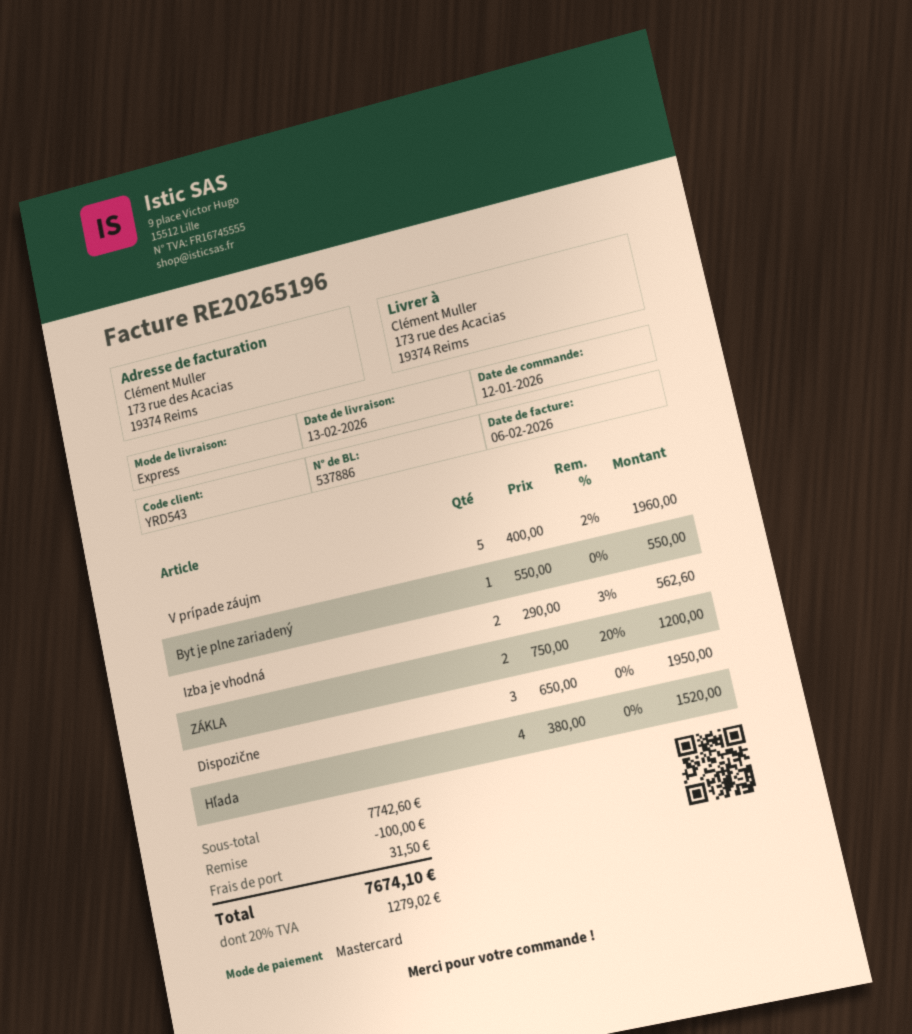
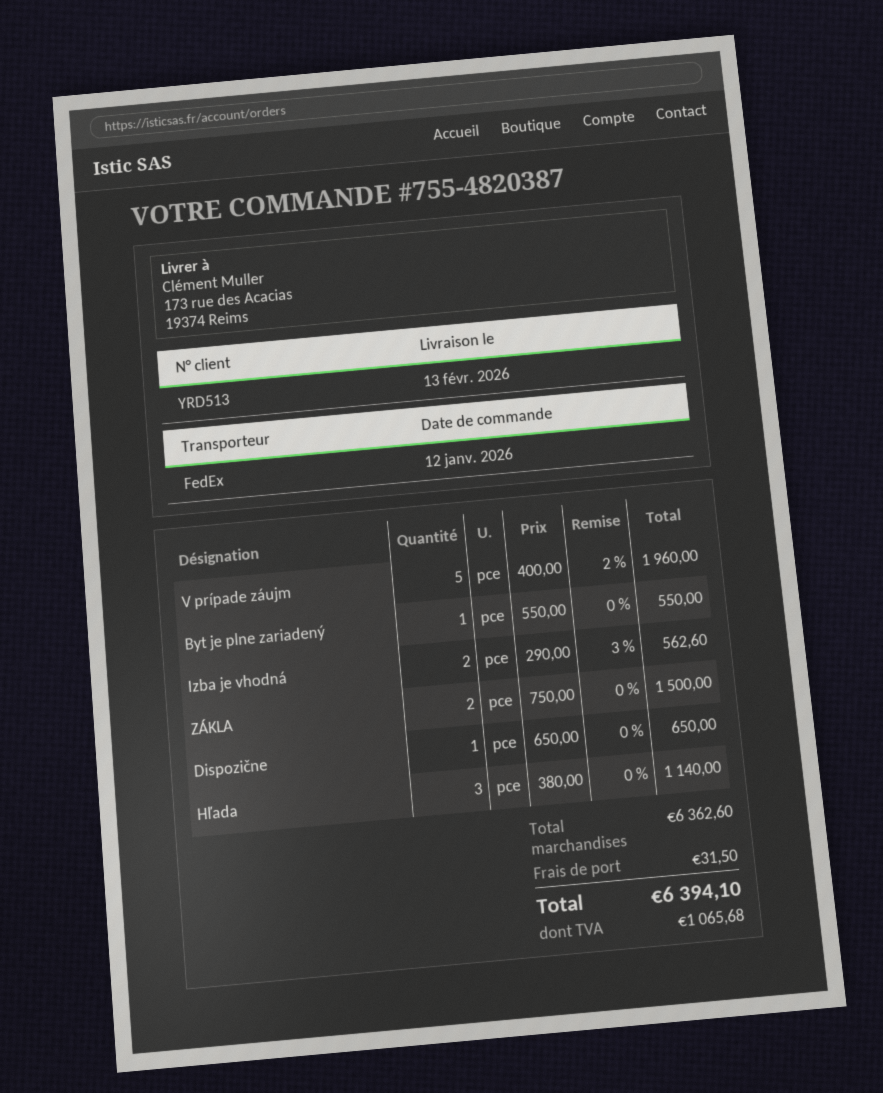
customer number: YRD543 -> YRD513
shipping method: express -> FedEx
ZÁKLA: 2 x 750.00 - 20% = 1200.00 -> 2 x 750.00 = 1500.00
Dispozične: 3 x 650.00 = 1950.00 -> 1 x 650.00 = 650.00
Hľada: 4 x 380.00 = 1520.00 -> 3 x 380.00 = 1140.00
subtotal: 7742.60 -> 6362.60
discount: 100.00 -> none
tax: 1279.02 -> 1065.68
total: 7674.10 -> 6394.10

